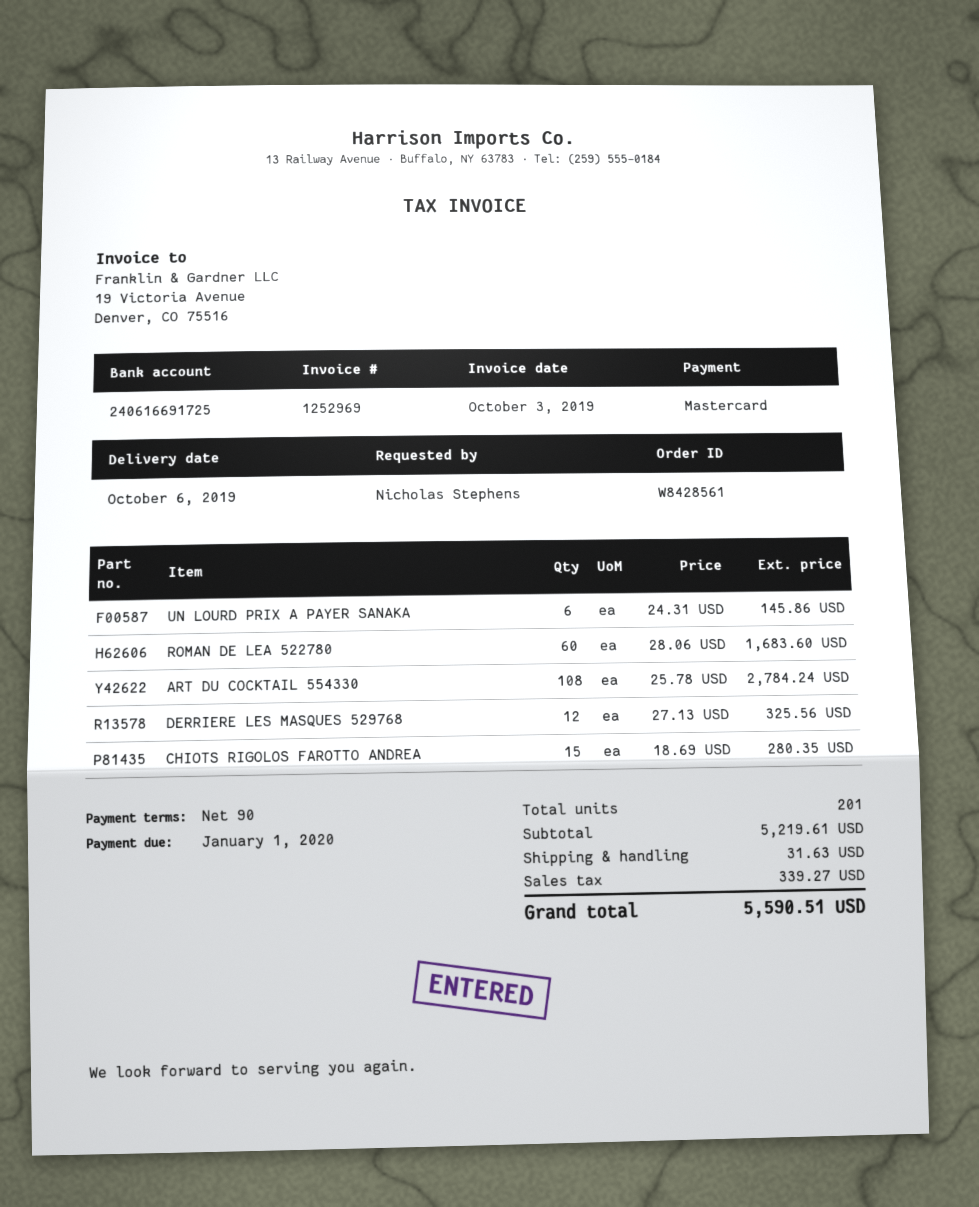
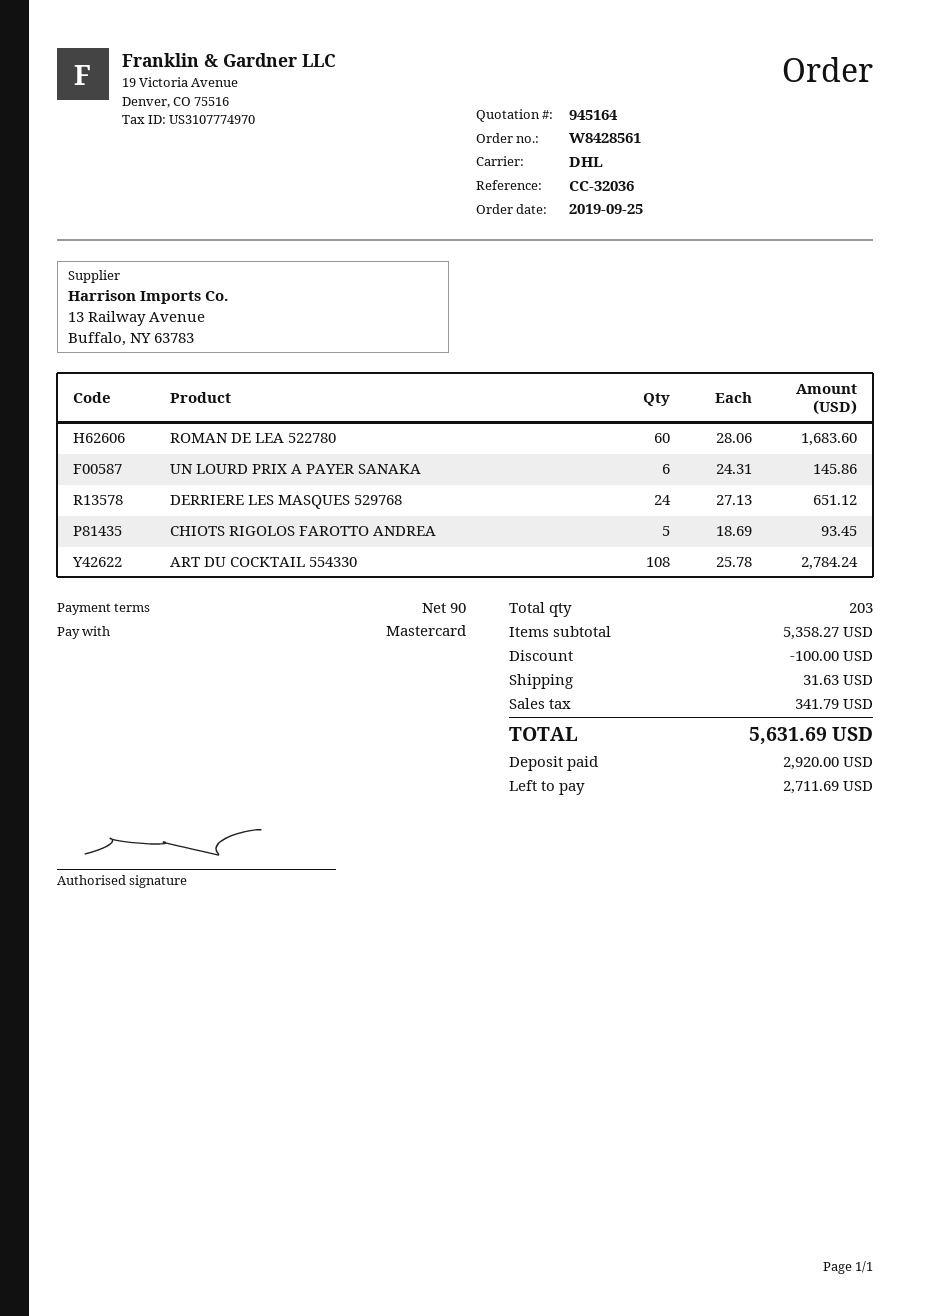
DERRIERE LES MASQUES 529768: 12 x 27.13 = 325.56 -> 24 x 27.13 = 651.12
CHIOTS RIGOLOS FAROTTO ANDREA: 15 x 18.69 = 280.35 -> 5 x 18.69 = 93.45
total quantity: 201 -> 203
subtotal: 5219.61 -> 5358.27
discount: none -> 100.00
tax: 339.27 -> 341.79
total: 5590.51 -> 5631.69

